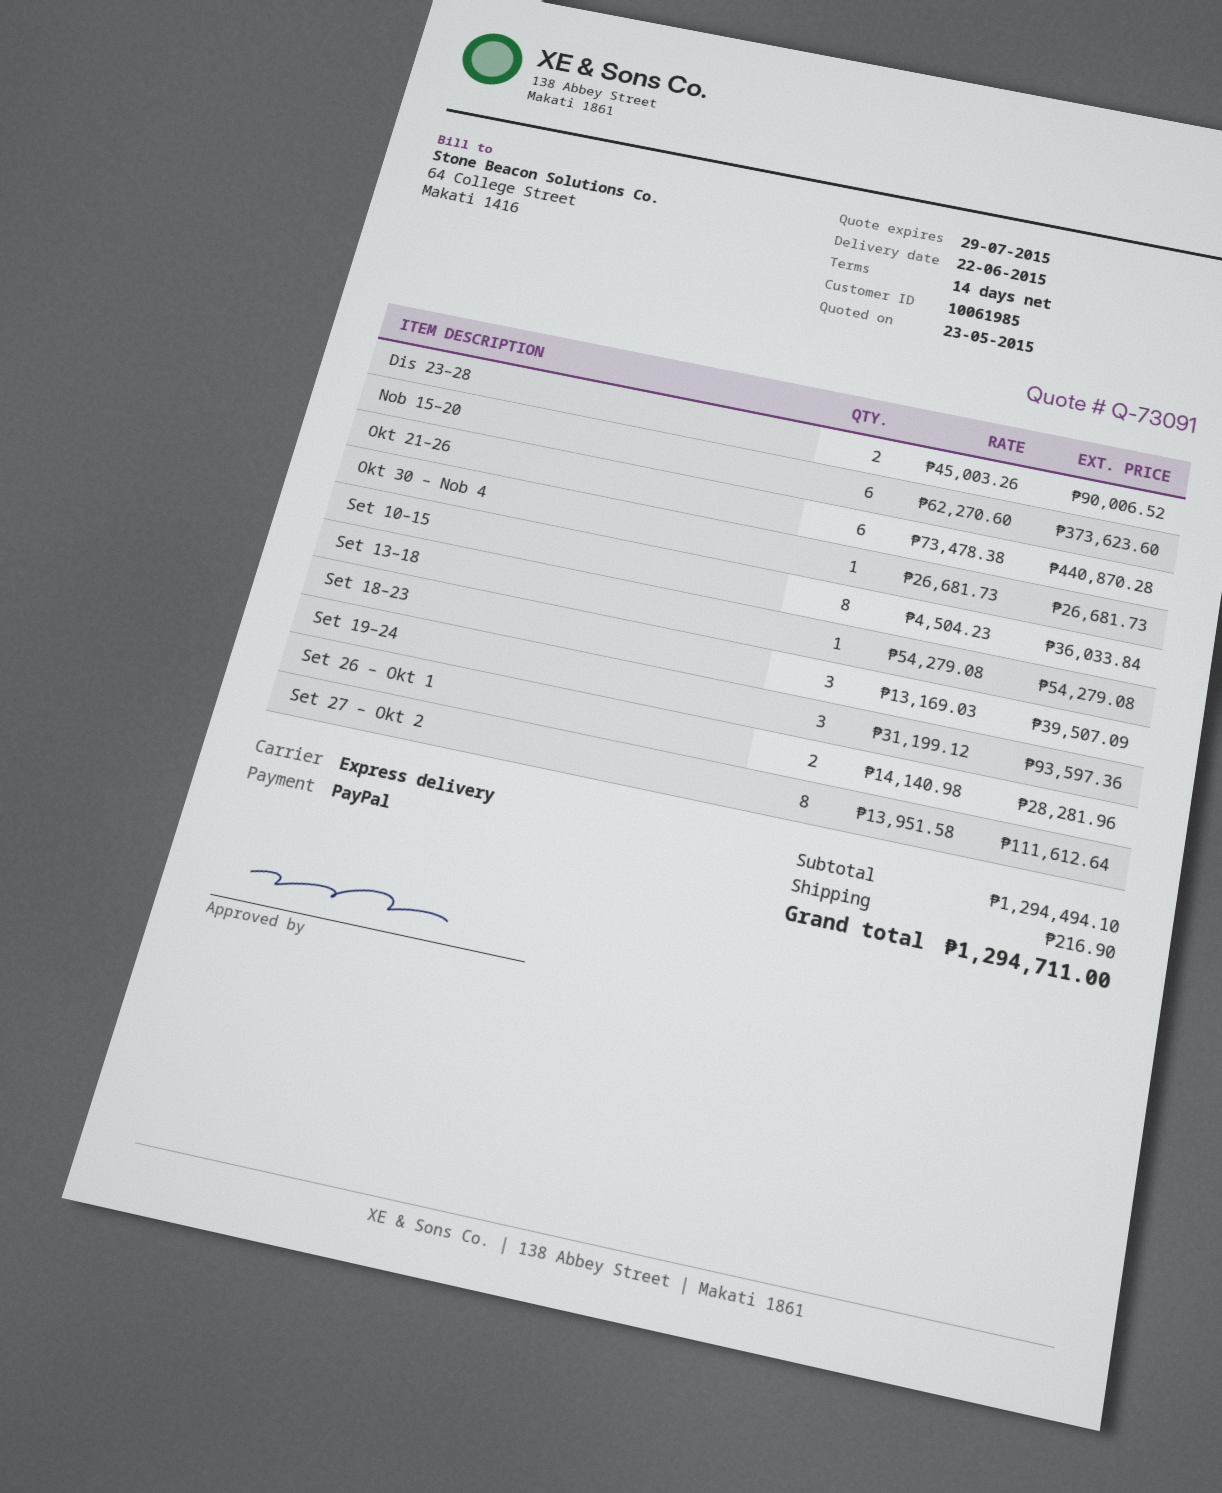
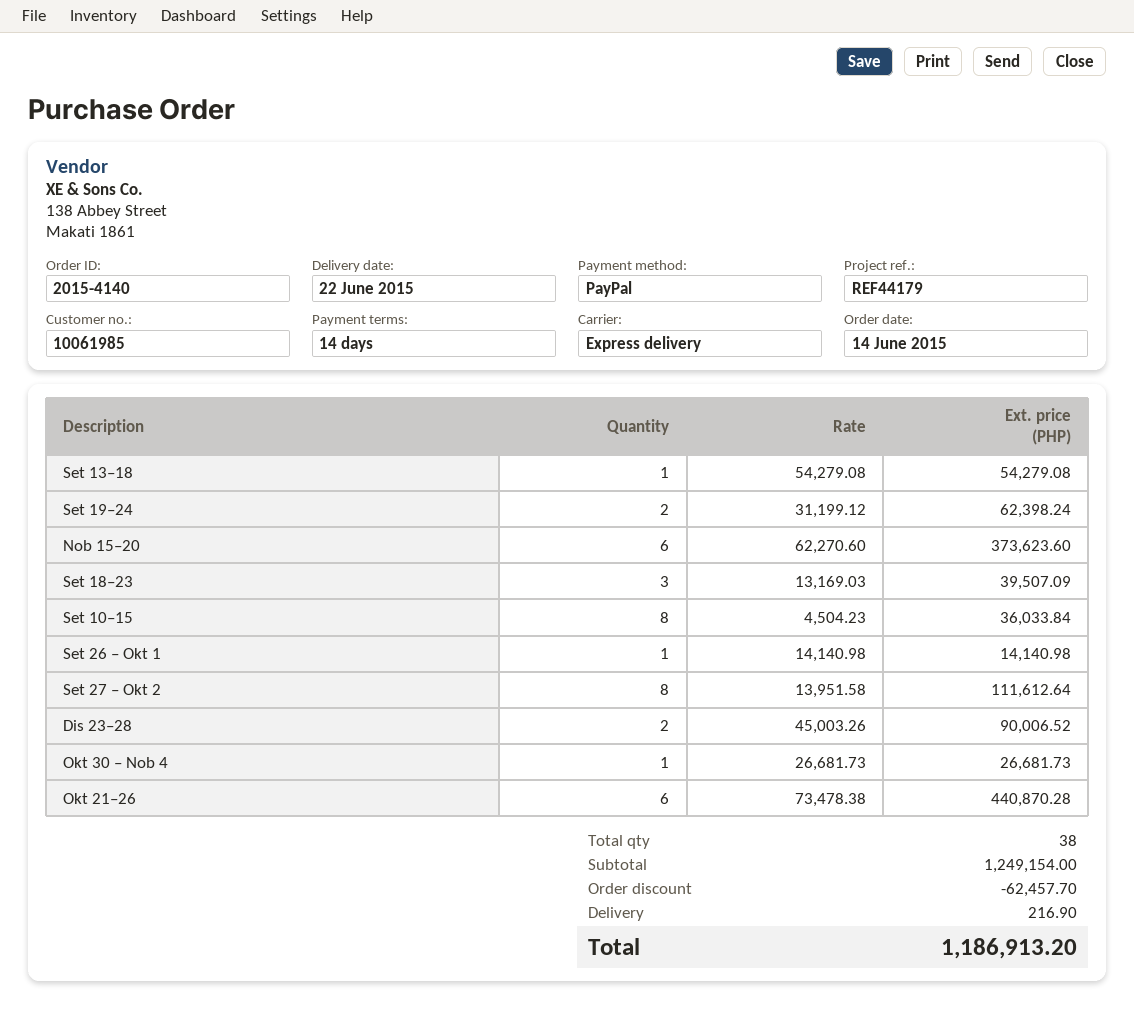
Set 19–24: 3 x 31199.12 = 93597.36 -> 2 x 31199.12 = 62398.24
Set 26 – Okt 1: 2 x 14140.98 = 28281.96 -> 1 x 14140.98 = 14140.98
subtotal: 1294494.10 -> 1249154.00
discount: none -> 62457.70
total: 1294711.00 -> 1186913.20

